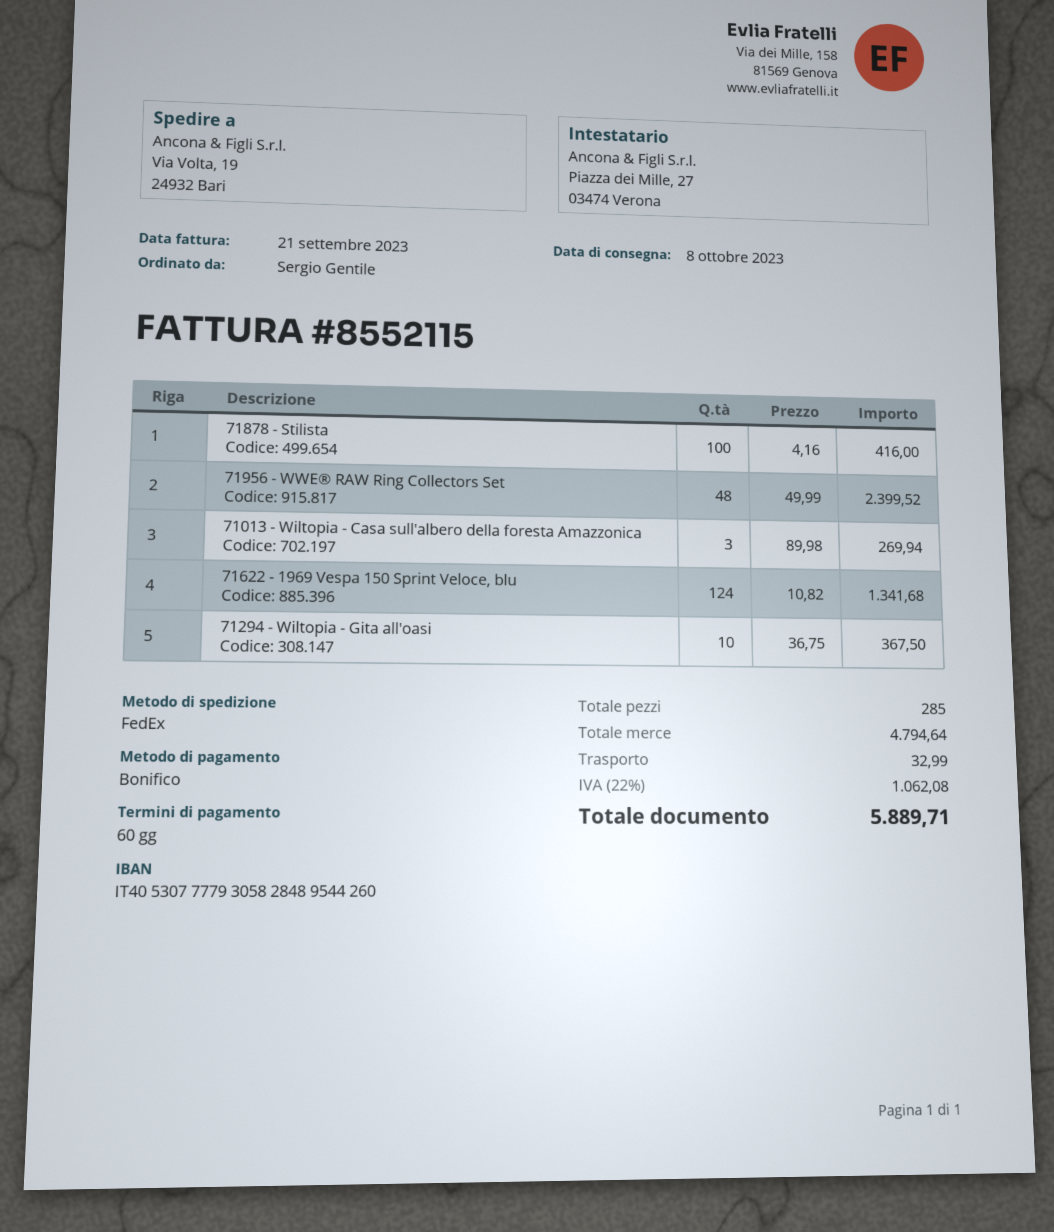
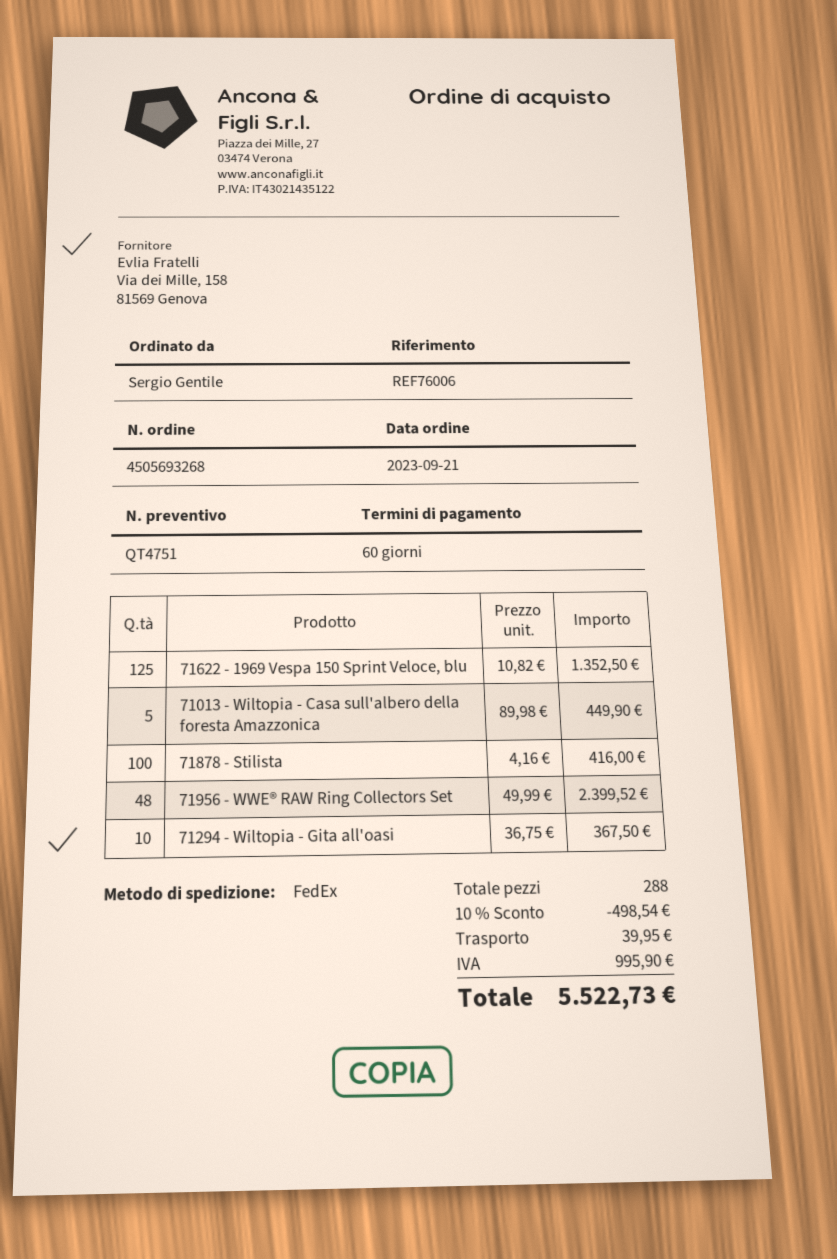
71013 - Wiltopia - Casa sull'albero della foresta Amazzonica: 3 x 89.98 = 269.94 -> 5 x 89.98 = 449.90
71622 - 1969 Vespa 150 Sprint Veloce, blu: 124 x 10.82 = 1341.68 -> 125 x 10.82 = 1352.50
total quantity: 285 -> 288
discount: none -> 10% = 498.54
shipping: 32.99 -> 39.95
tax: 1062.08 -> 995.90
total: 5889.71 -> 5522.73

